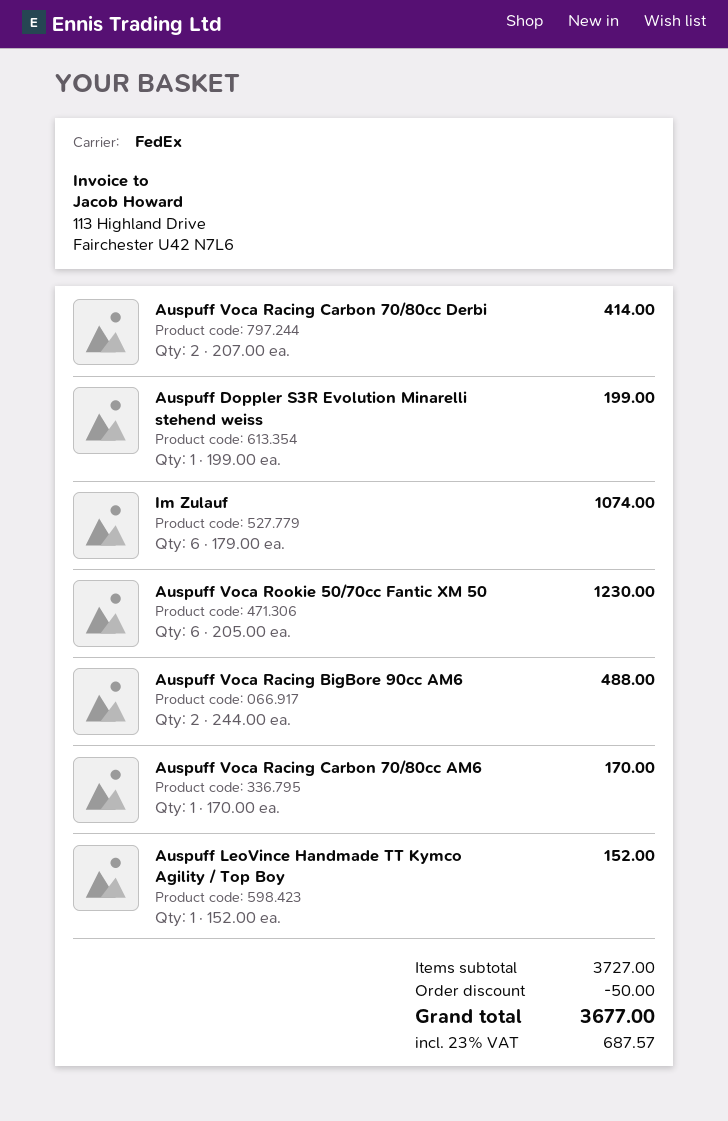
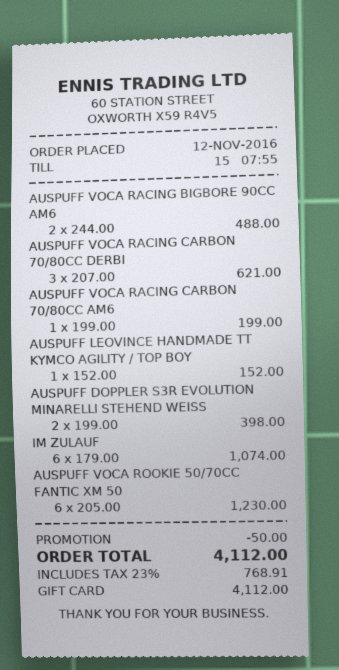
Auspuff Voca Racing Carbon 70/80cc Derbi: 2 x 207.00 = 414.00 -> 3 x 207.00 = 621.00
Auspuff Doppler S3R Evolution Minarelli stehend weiss: 1 x 199.00 = 199.00 -> 2 x 199.00 = 398.00
Auspuff Voca Racing Carbon 70/80cc AM6: 1 x 170.00 = 170.00 -> 1 x 199.00 = 199.00
tax: 23% = 687.57 -> 23% = 768.91
total: 3677.00 -> 4112.00

